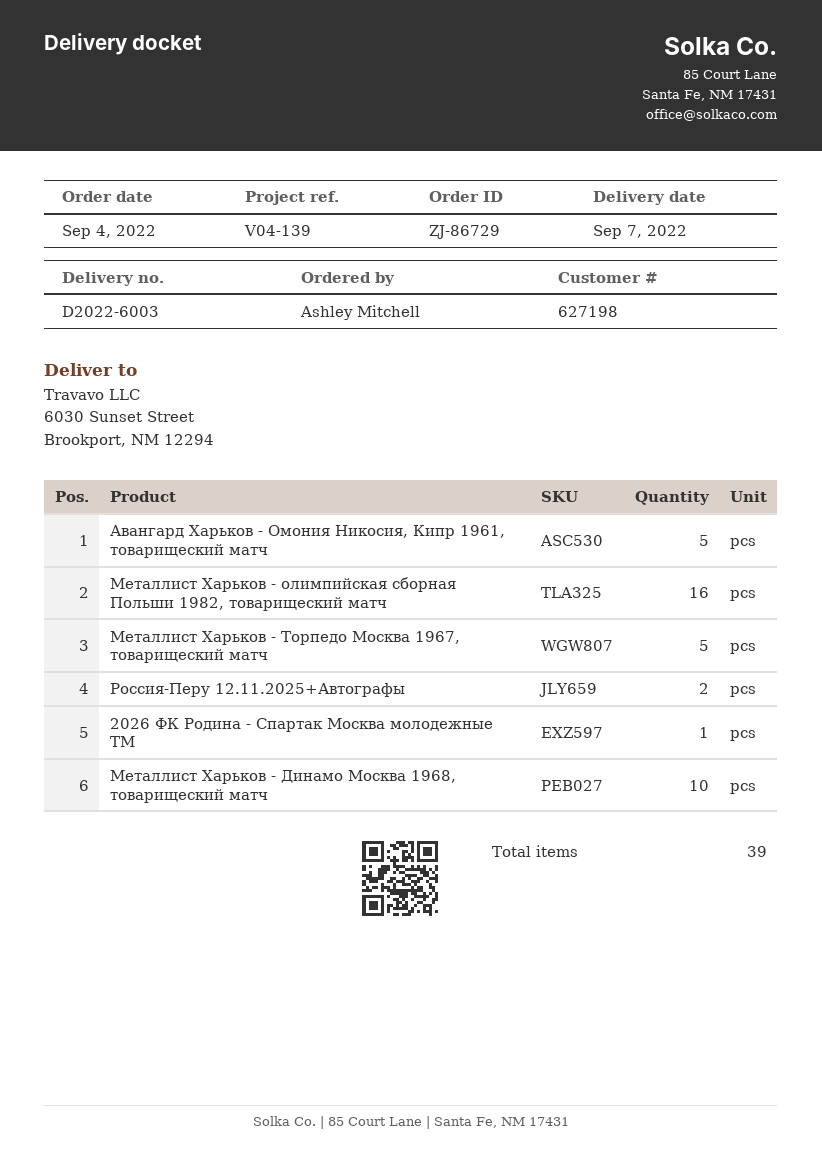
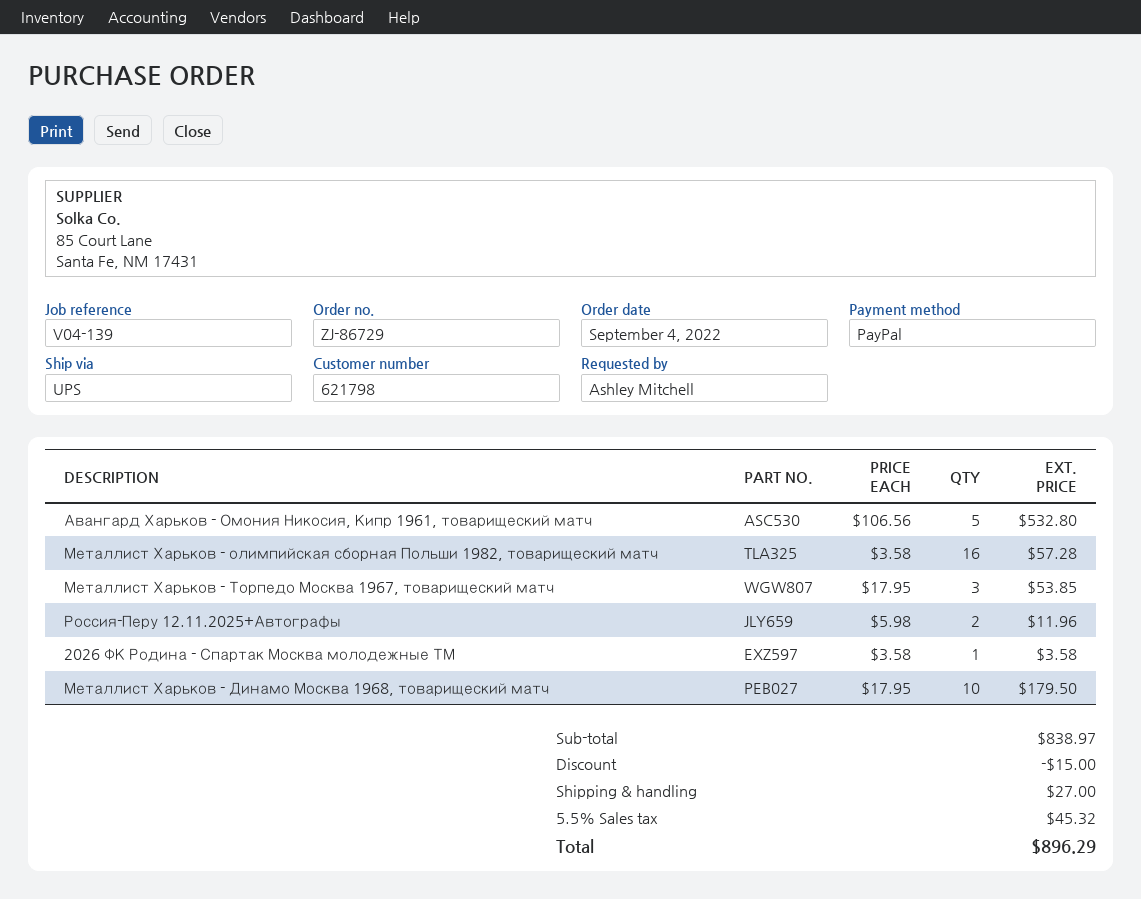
customer number: 627198 -> 621798
Металлист Харьков - Торпедо Москва 1967, товарищеский матч: 5 -> 3

